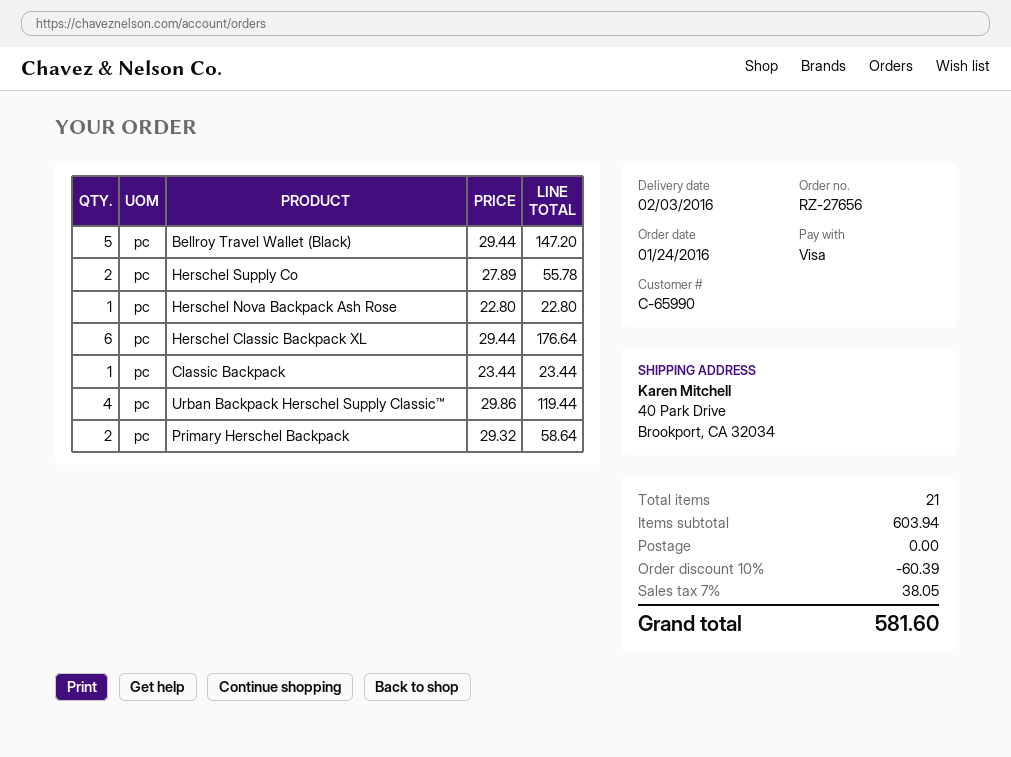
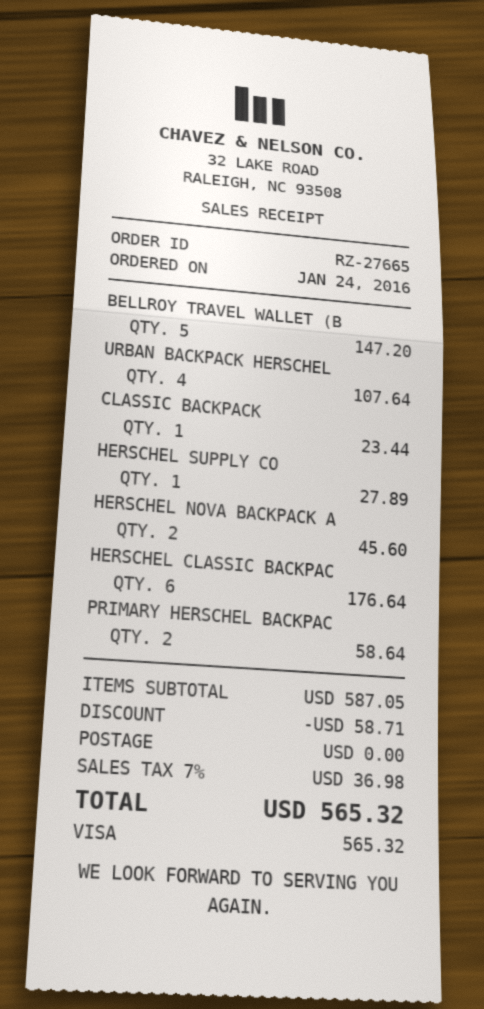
order number: RZ-27656 -> RZ-27665
Herschel Supply Co: 2 for 55.78 -> 1 for 27.89
Herschel Nova Backpack Ash Rose: 1 for 22.80 -> 2 for 45.60
Urban Backpack Herschel Supply Classic™: 4 for 119.44 -> 4 for 107.64
subtotal: 603.94 -> 587.05
discount: 60.39 -> 58.71
tax: 7% = 38.05 -> 7% = 36.98
total: 581.60 -> 565.32

